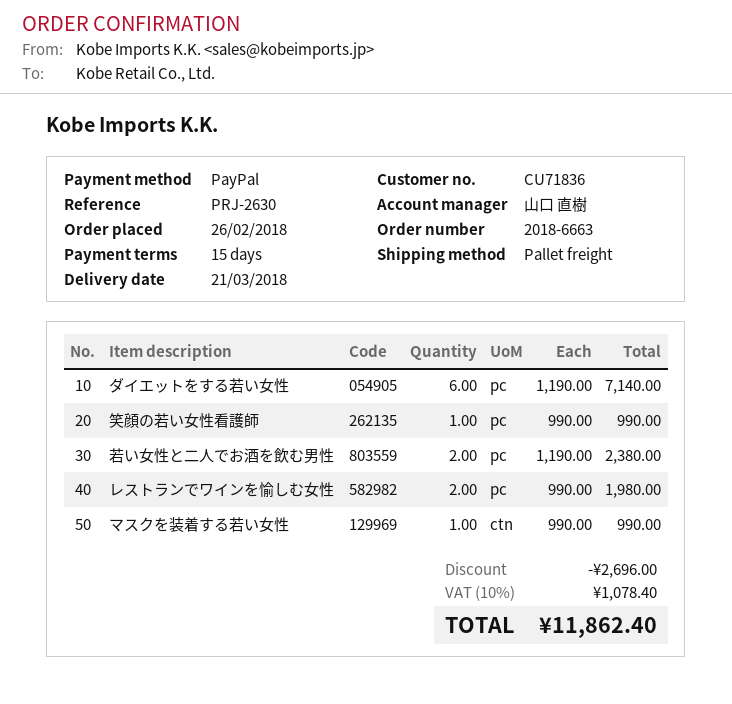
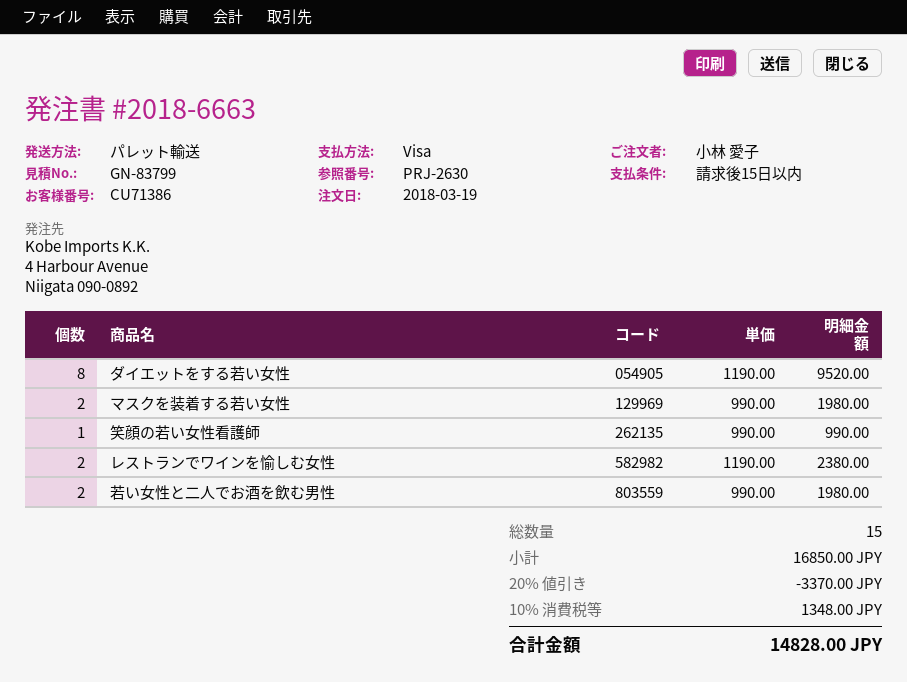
order date: 2018-02-26 -> 2018-03-19
customer number: CU71836 -> CU71386
payment method: PayPal -> Visa
ダイエットをする若い女性: 6 x 1190.00 = 7140.00 -> 8 x 1190.00 = 9520.00
若い女性と二人でお酒を飲む男性: 2 x 1190.00 = 2380.00 -> 2 x 990.00 = 1980.00
レストランでワインを愉しむ女性: 2 x 990.00 = 1980.00 -> 2 x 1190.00 = 2380.00
マスクを装着する若い女性: 1 x 990.00 = 990.00 -> 2 x 990.00 = 1980.00
discount: 2696.00 -> 3370.00
tax: 10% = 1078.40 -> 10% = 1348.00
total: 11862.40 -> 14828.00

